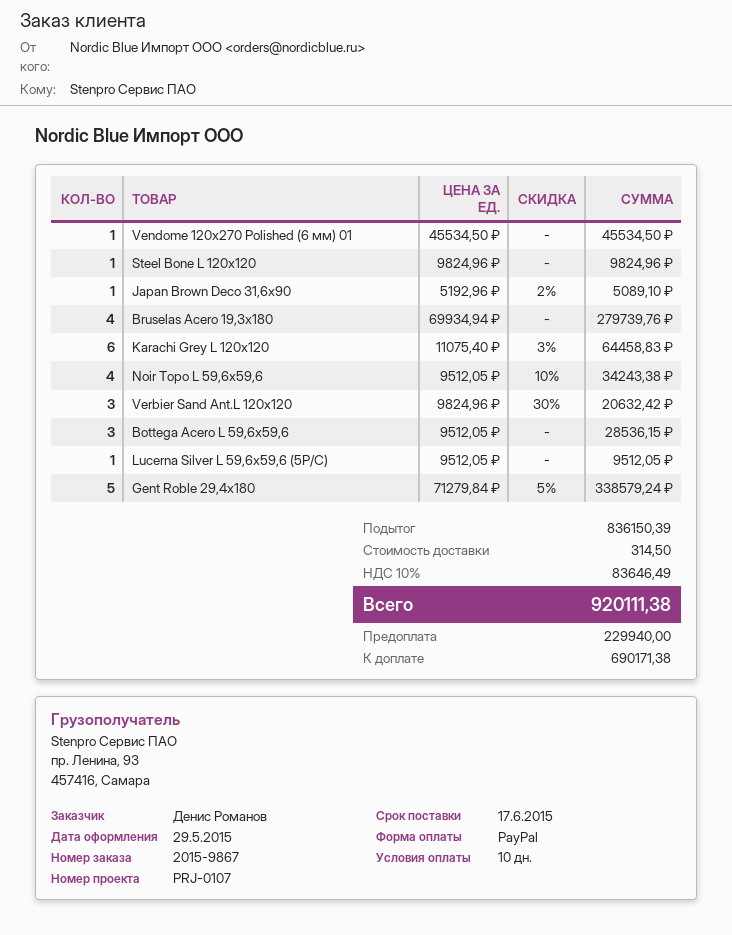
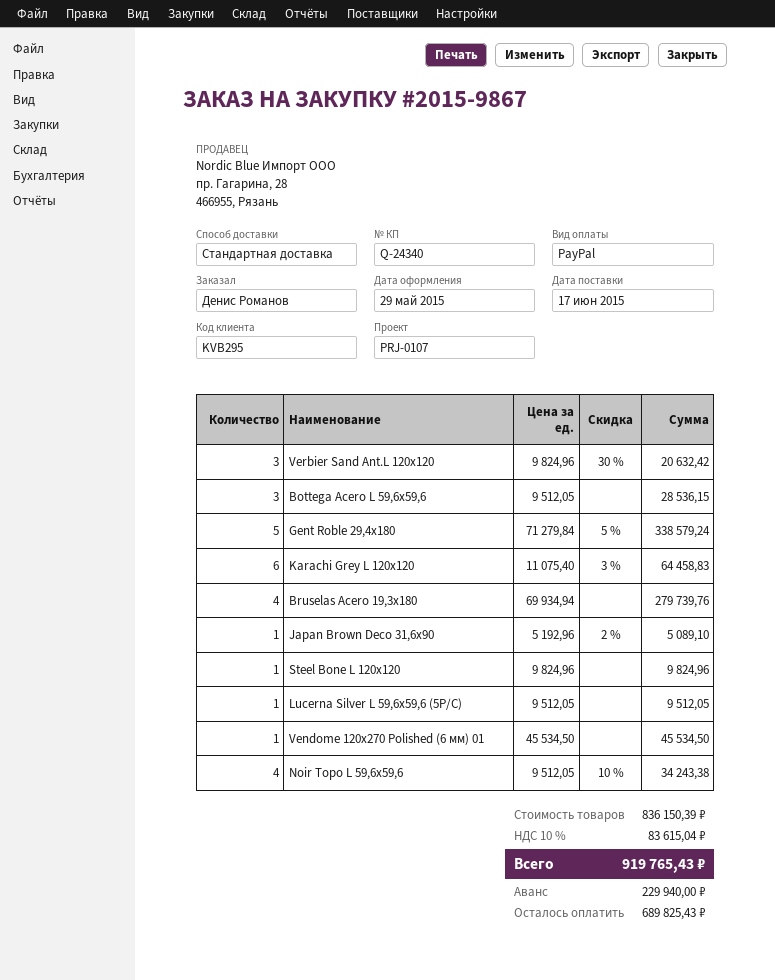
shipping: 314.50 -> none
tax: 10% = 83646.49 -> 10% = 83615.04
total: 920111.38 -> 919765.43
balance: 690171.38 -> 689825.43

